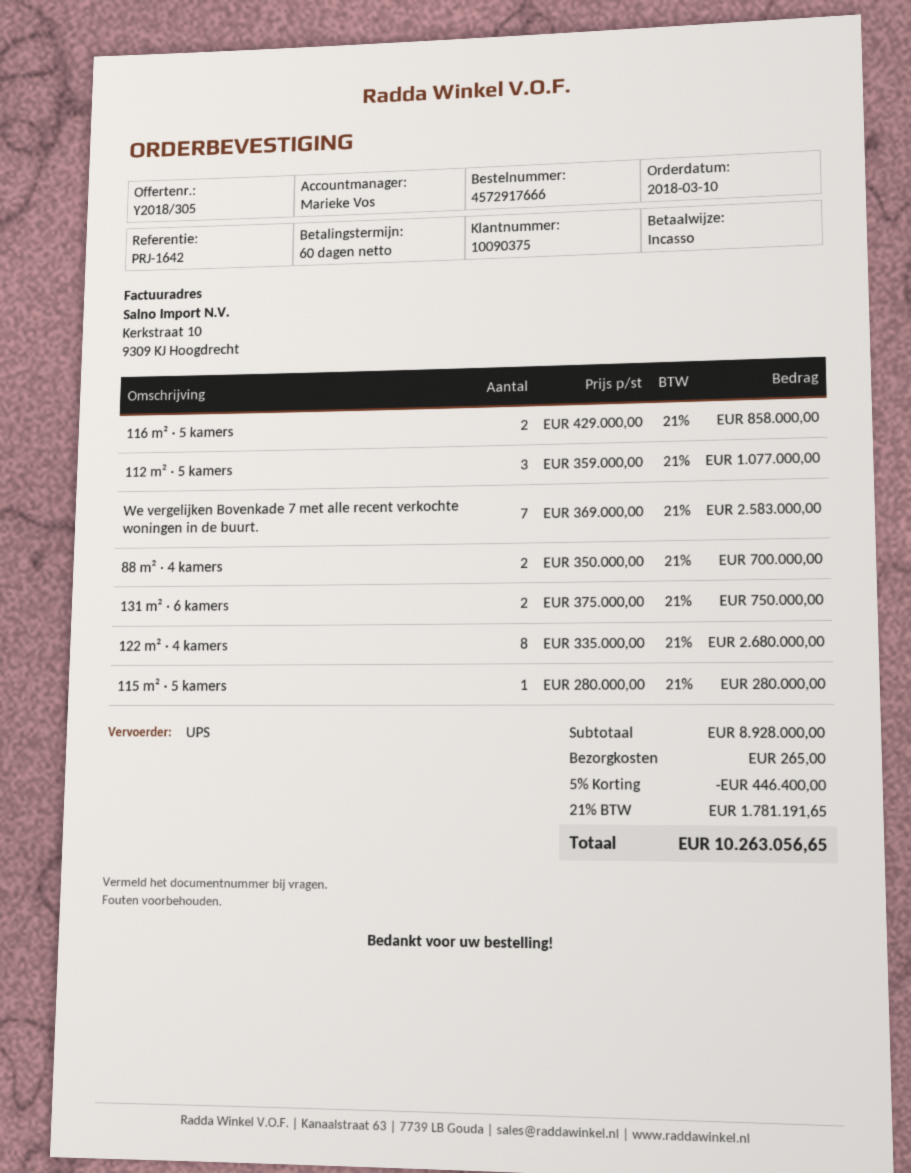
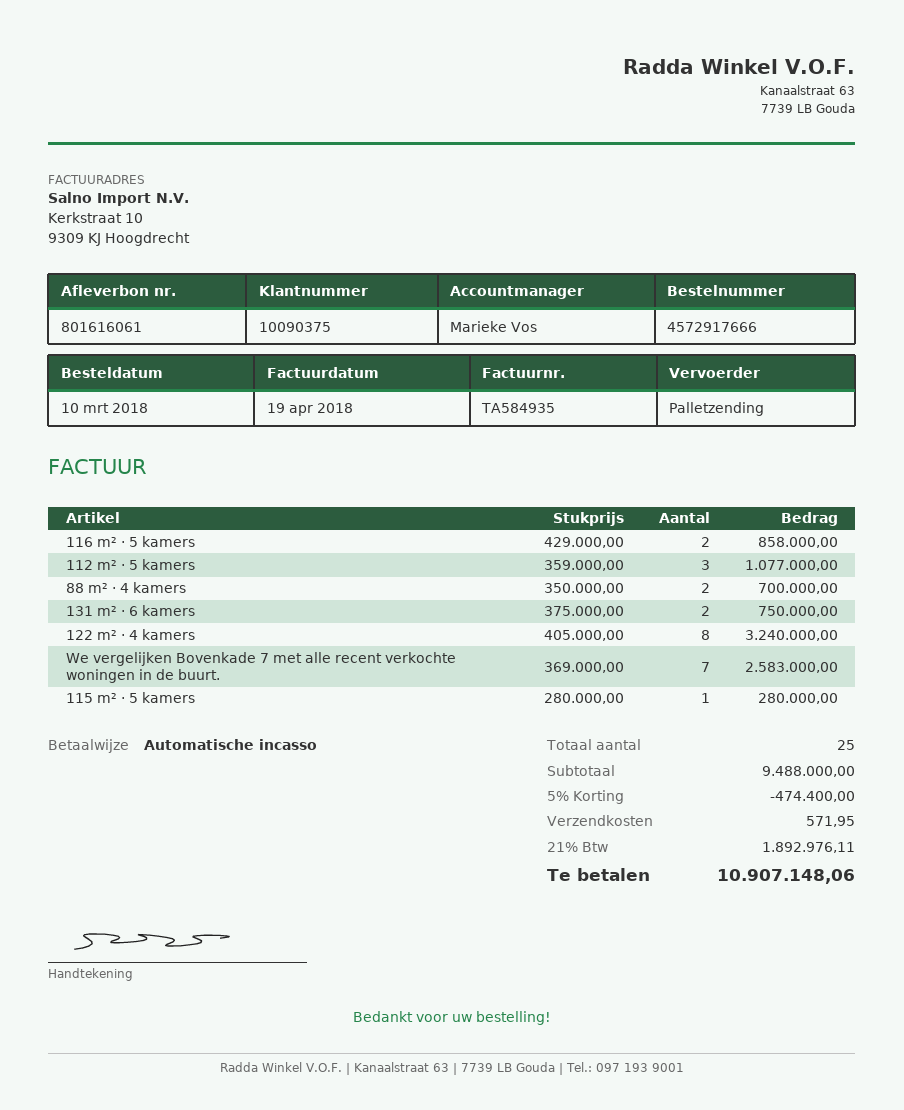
shipping method: UPS -> pallet freight
122 m² · 4 kamers: 8 x 335000.00 = 2680000.00 -> 8 x 405000.00 = 3240000.00
subtotal: 8928000.00 -> 9488000.00
discount: 5% = 446400.00 -> 5% = 474400.00
shipping: 265.00 -> 571.95
tax: 21% = 1781191.65 -> 21% = 1892976.11
total: 10263056.65 -> 10907148.06

